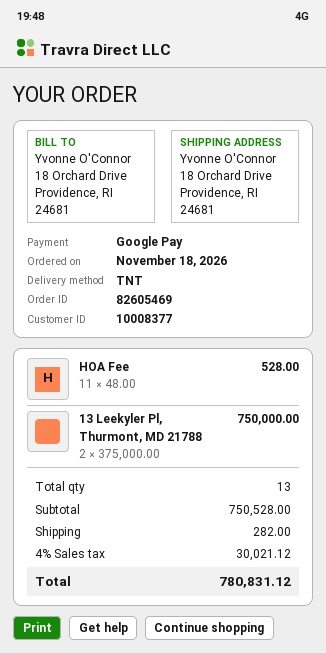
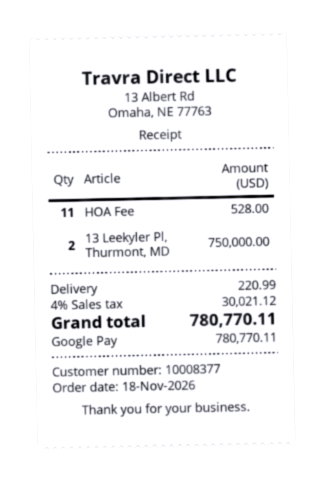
shipping: 282.00 -> 220.99
total: 780831.12 -> 780770.11

